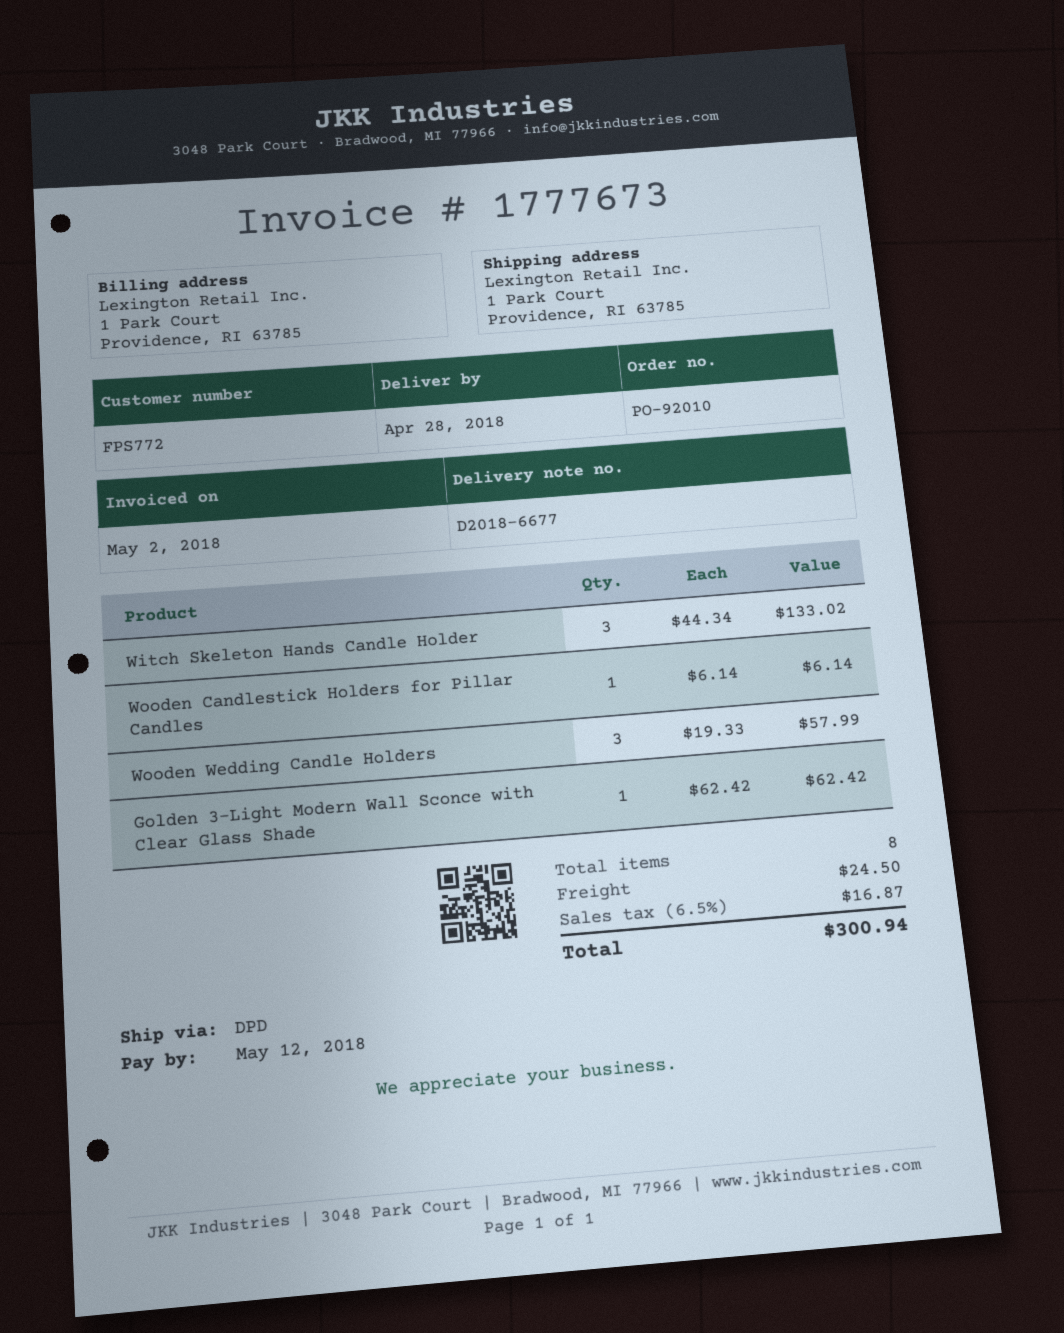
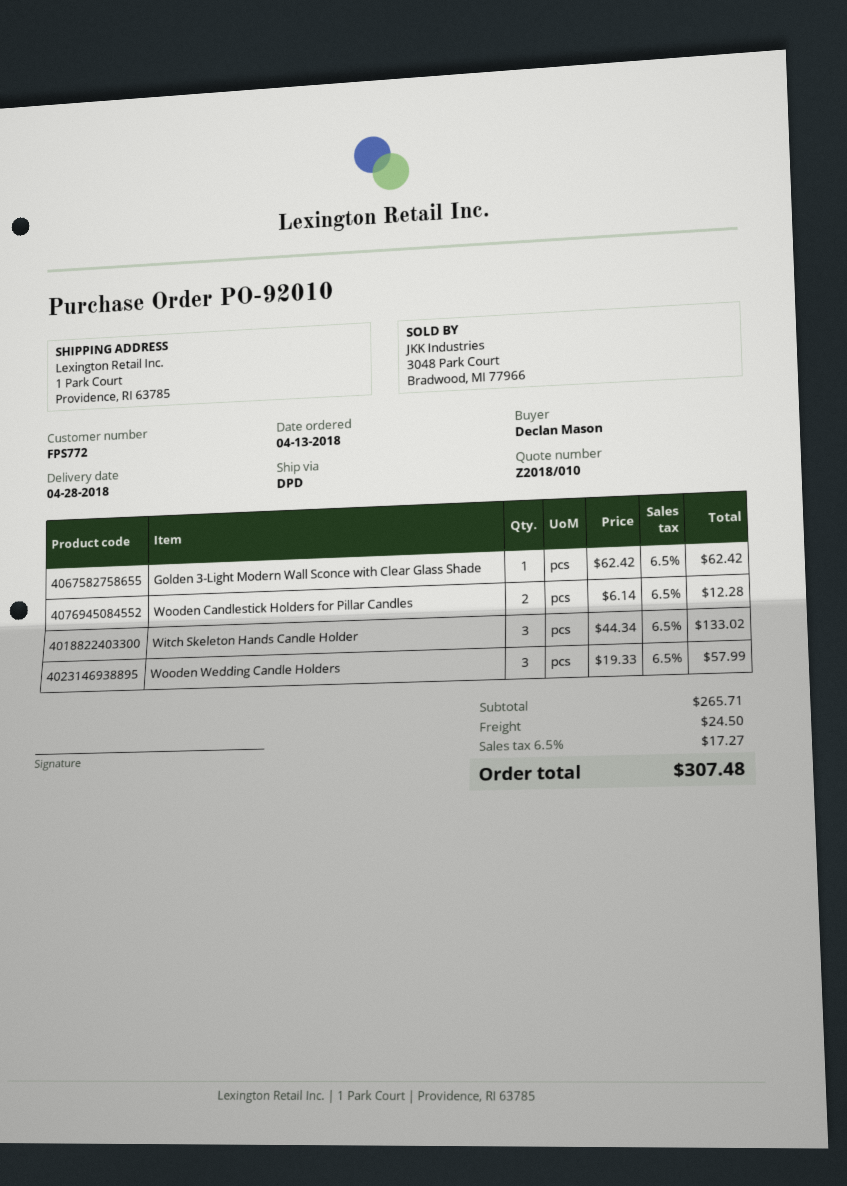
Wooden Candlestick Holders for Pillar Candles: 1 x 6.14 = 6.14 -> 2 x 6.14 = 12.28
tax: 6.5% = 16.87 -> 6.5% = 17.27
total: 300.94 -> 307.48

